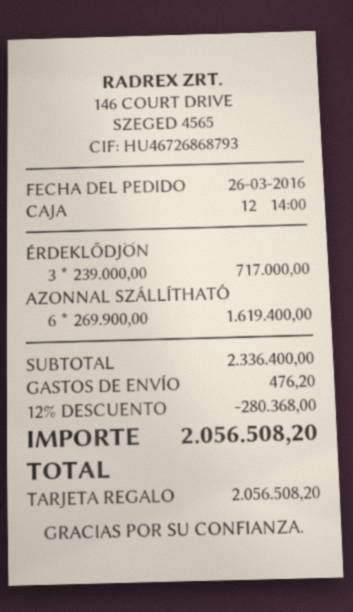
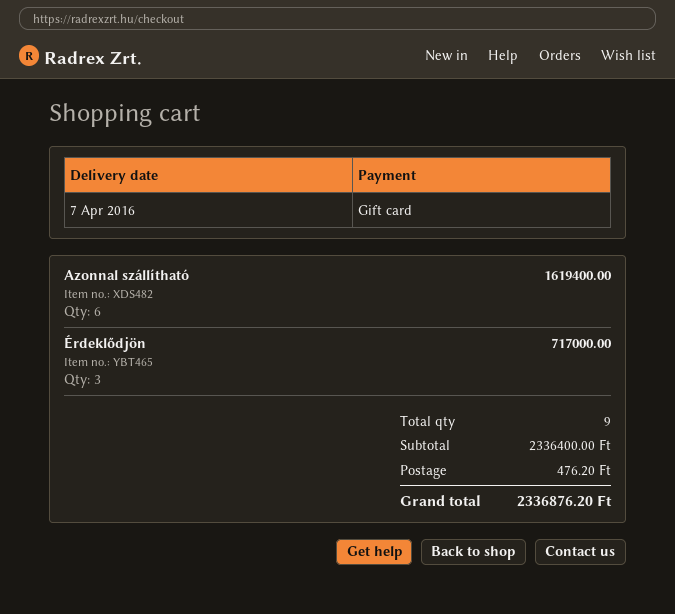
discount: 12% = 280368.00 -> none
total: 2056508.20 -> 2336876.20

